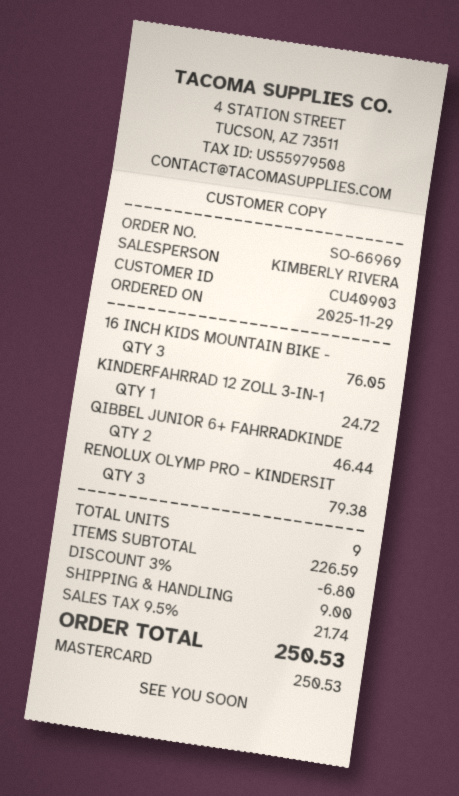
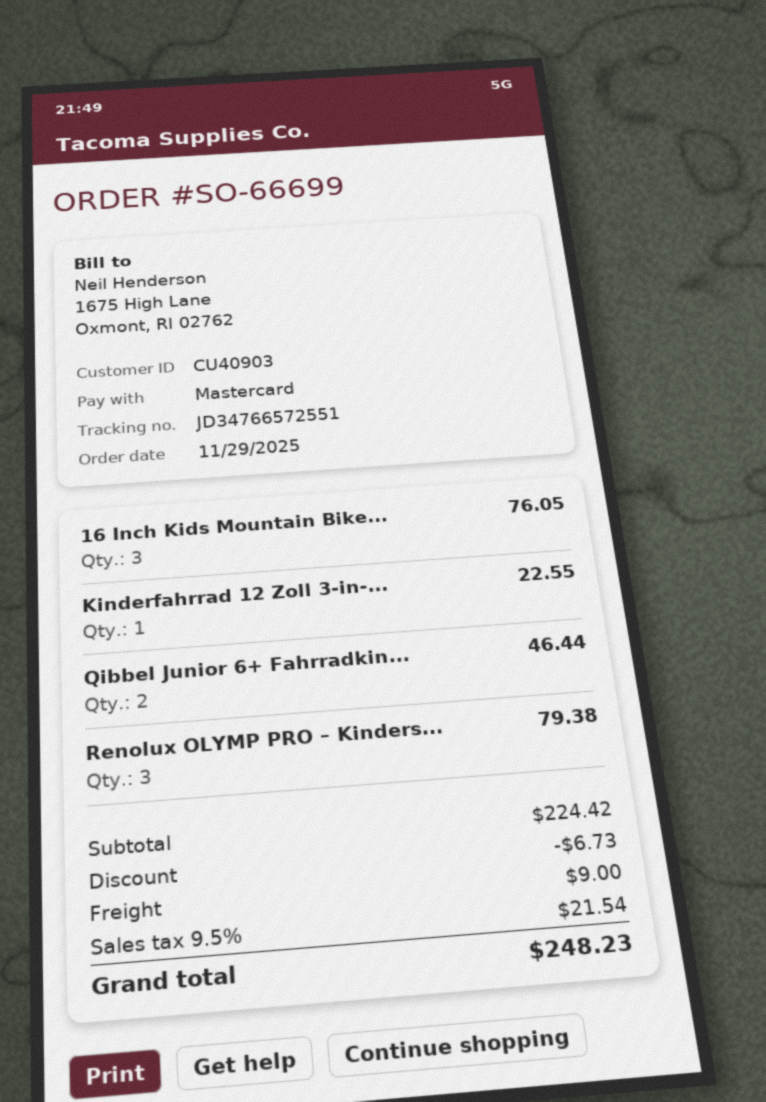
order number: SO-66969 -> SO-66699
KINDERFAHRRAD 12 ZOLL 3-IN-1: 1 for 24.72 -> 1 for 22.55
subtotal: 226.59 -> 224.42
discount: 6.80 -> 6.73
tax: 9.5% = 21.74 -> 9.5% = 21.54
total: 250.53 -> 248.23

